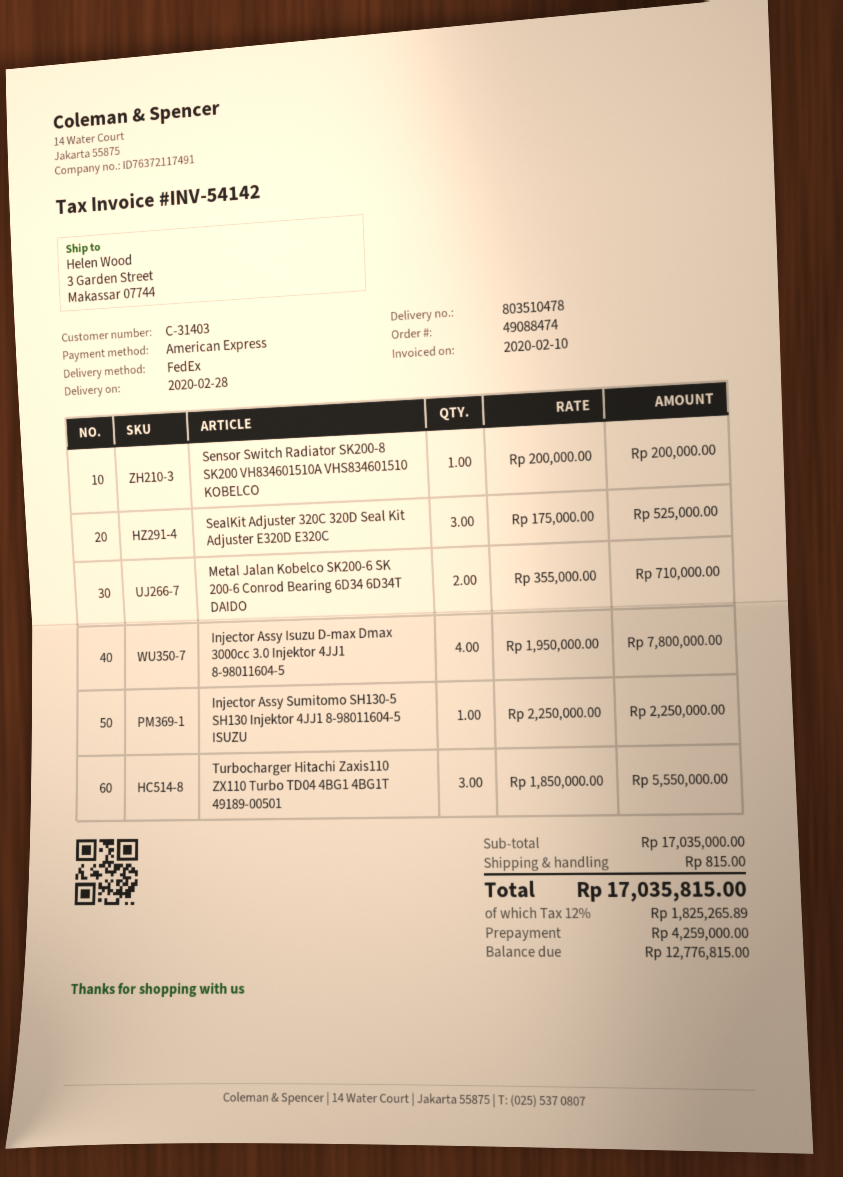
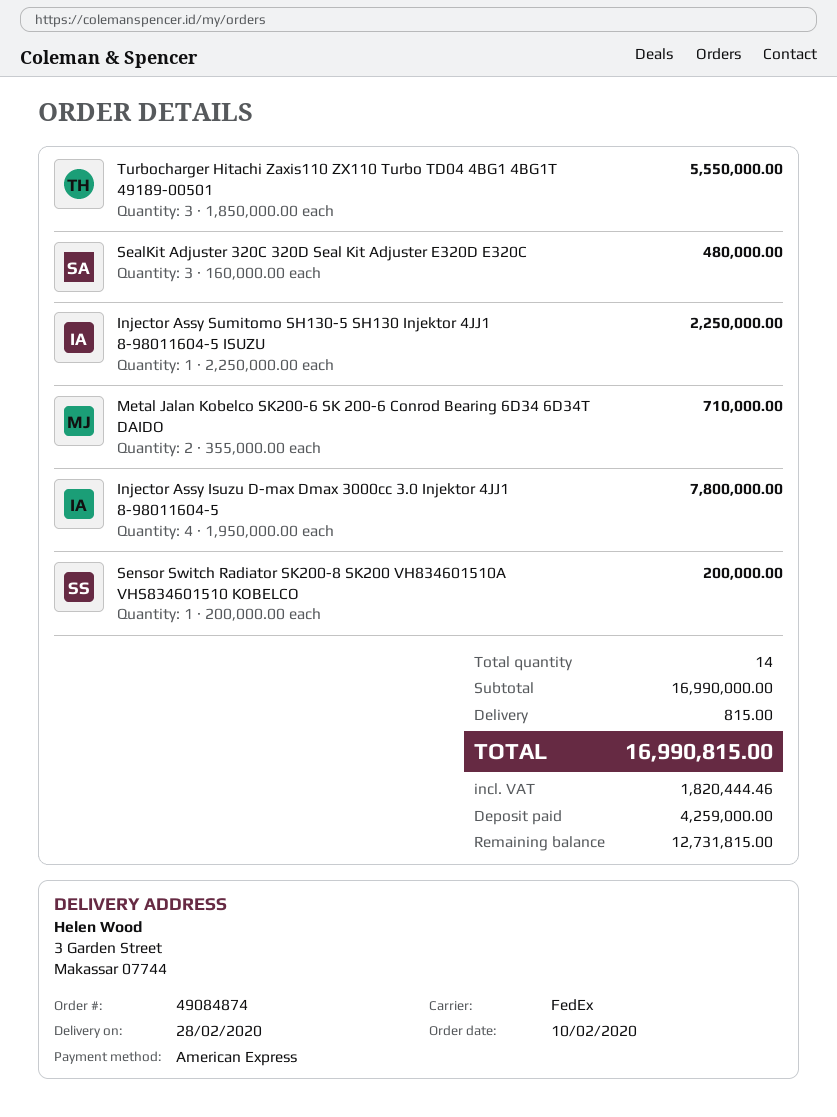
order number: 49088474 -> 49084874
SealKit Adjuster 320C 320D Seal Kit Adjuster E320D E320C: 3 x 175000.00 = 525000.00 -> 3 x 160000.00 = 480000.00
subtotal: 17035000.00 -> 16990000.00
tax: 1825265.89 -> 1820444.46
total: 17035815.00 -> 16990815.00
balance: 12776815.00 -> 12731815.00

